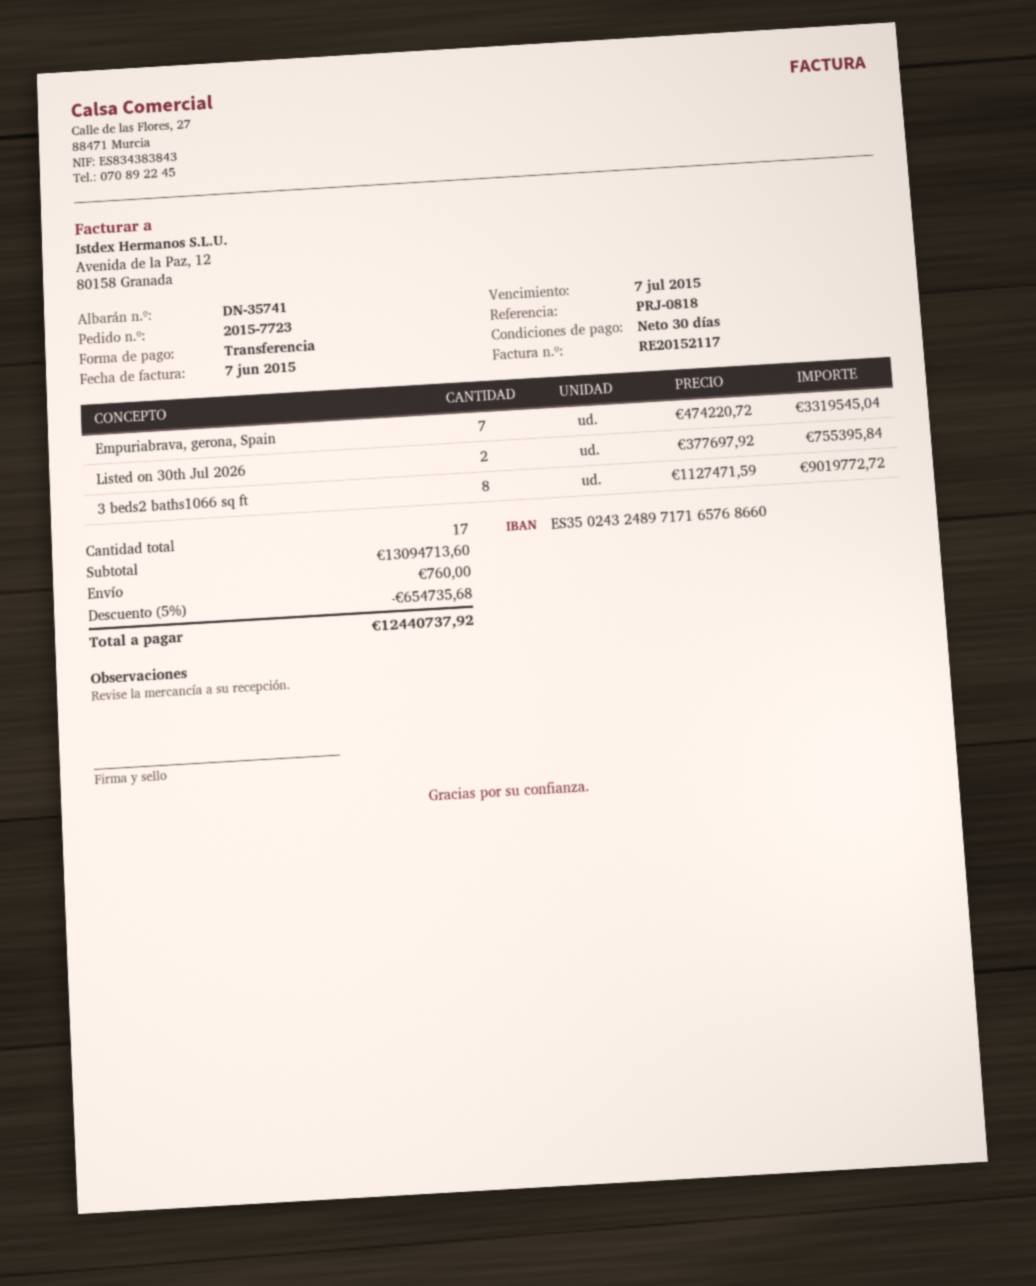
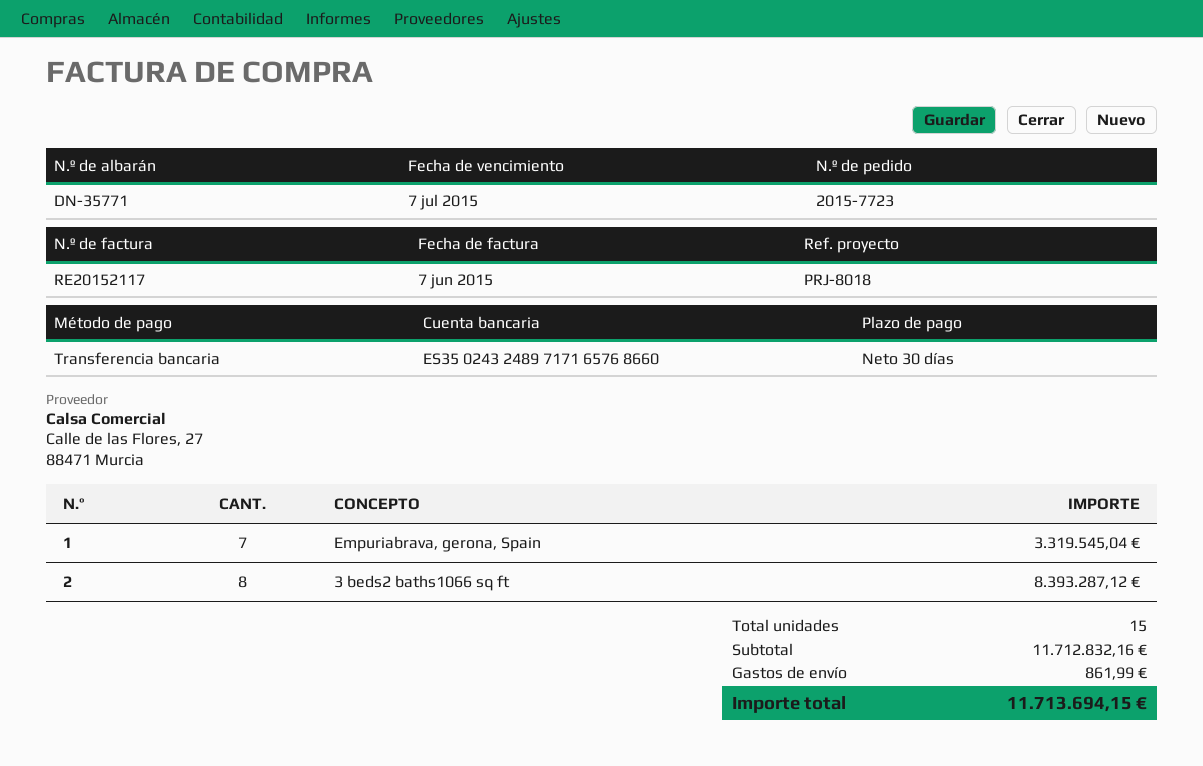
delivery note number: DN-35741 -> DN-35771
reference: PRJ-0818 -> PRJ-8018
Listed on 30th Jul 2026: 2 for 755395.84 -> none
3 beds2 baths1066 sq ft: 8 for 9019772.72 -> 8 for 8393287.12
total quantity: 17 -> 15
subtotal: 13094713.60 -> 11712832.16
discount: 5% = 654735.68 -> none
shipping: 760.00 -> 861.99
total: 12440737.92 -> 11713694.15

